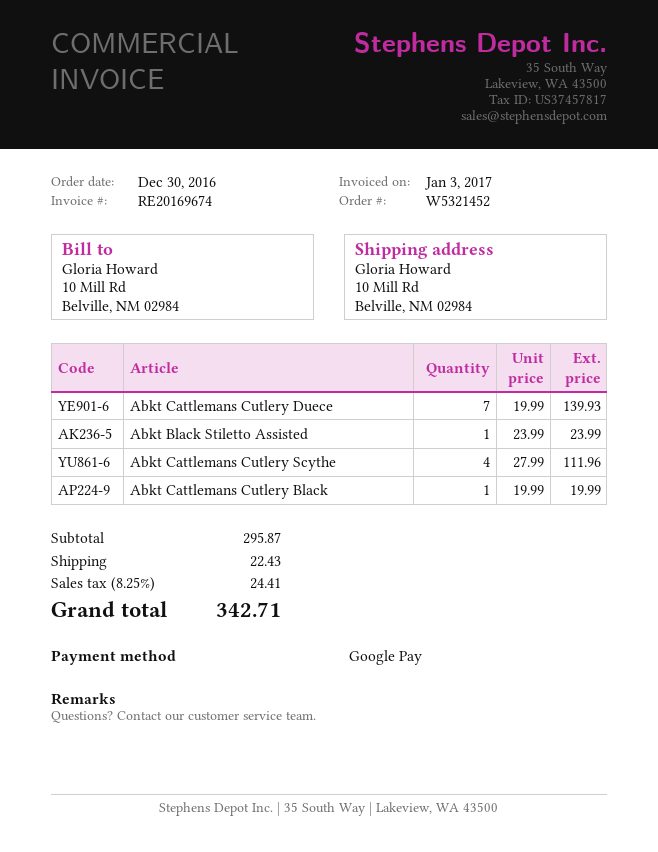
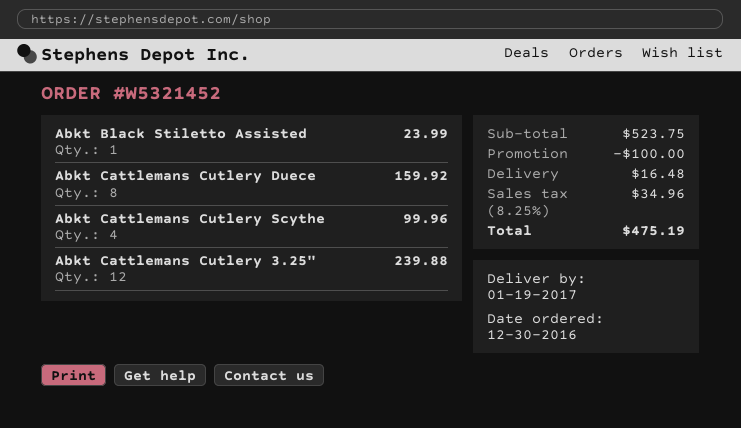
Abkt Cattlemans Cutlery Duece: 7 for 139.93 -> 8 for 159.92
Abkt Cattlemans Cutlery Scythe: 4 for 111.96 -> 4 for 99.96
Abkt Cattlemans Cutlery Black: 1 for 19.99 -> none
Abkt Cattlemans Cutlery 3.25": none -> 12 for 239.88
subtotal: 295.87 -> 523.75
discount: none -> 100.00
shipping: 22.43 -> 16.48
tax: 8.25% = 24.41 -> 8.25% = 34.96
total: 342.71 -> 475.19

